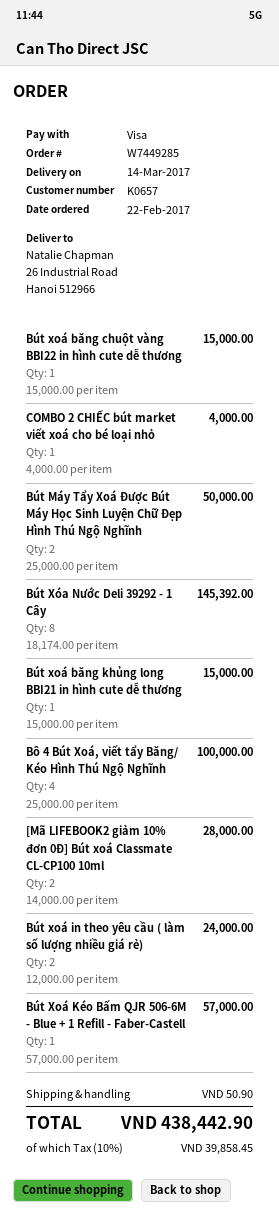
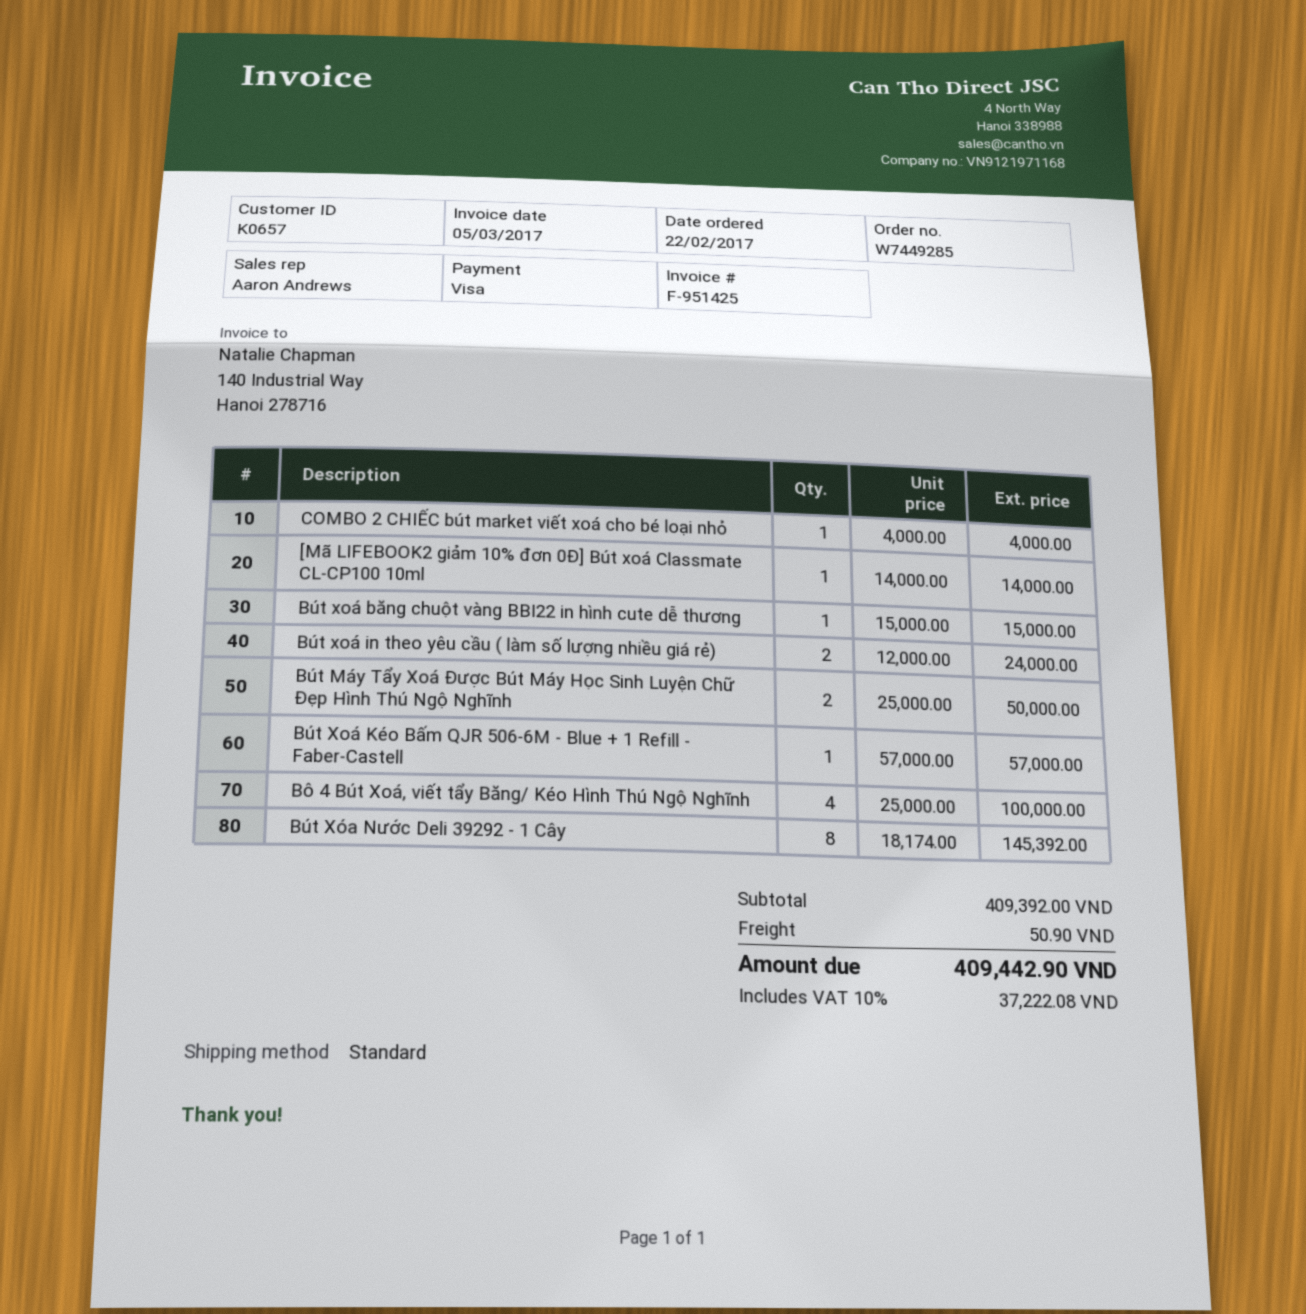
Bút xoá băng khủng long BBI21 in hình cute dễ thương: 1 x 15000.00 = 15000.00 -> none
[Mã LIFEBOOK2 giảm 10% đơn 0Đ] Bút xoá Classmate CL-CP100 10ml: 2 x 14000.00 = 28000.00 -> 1 x 14000.00 = 14000.00
tax: 10% = 39858.45 -> 10% = 37222.08
total: 438442.90 -> 409442.90

